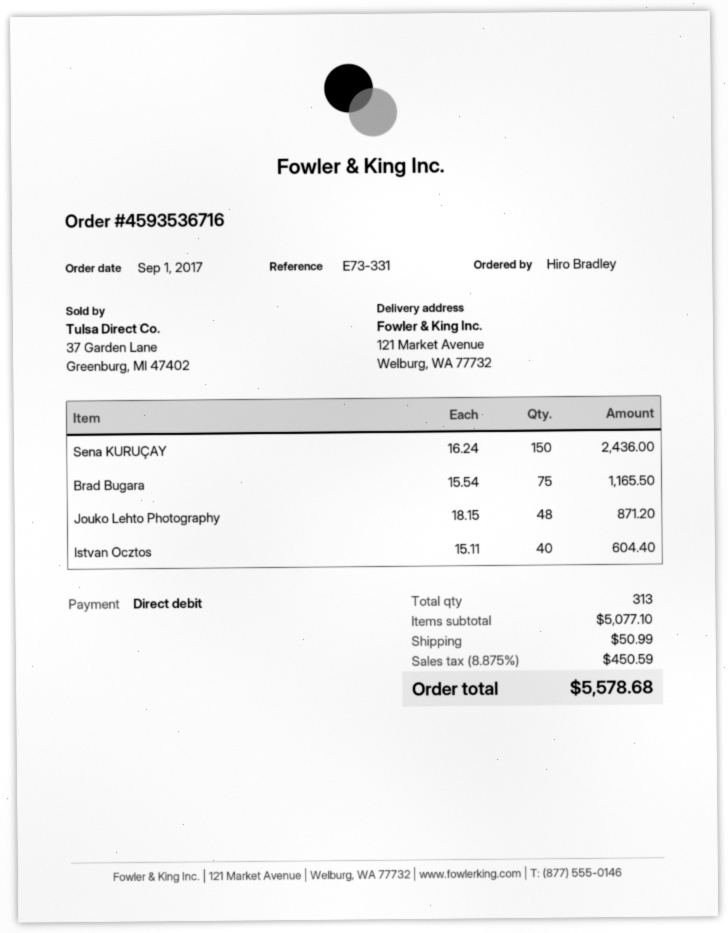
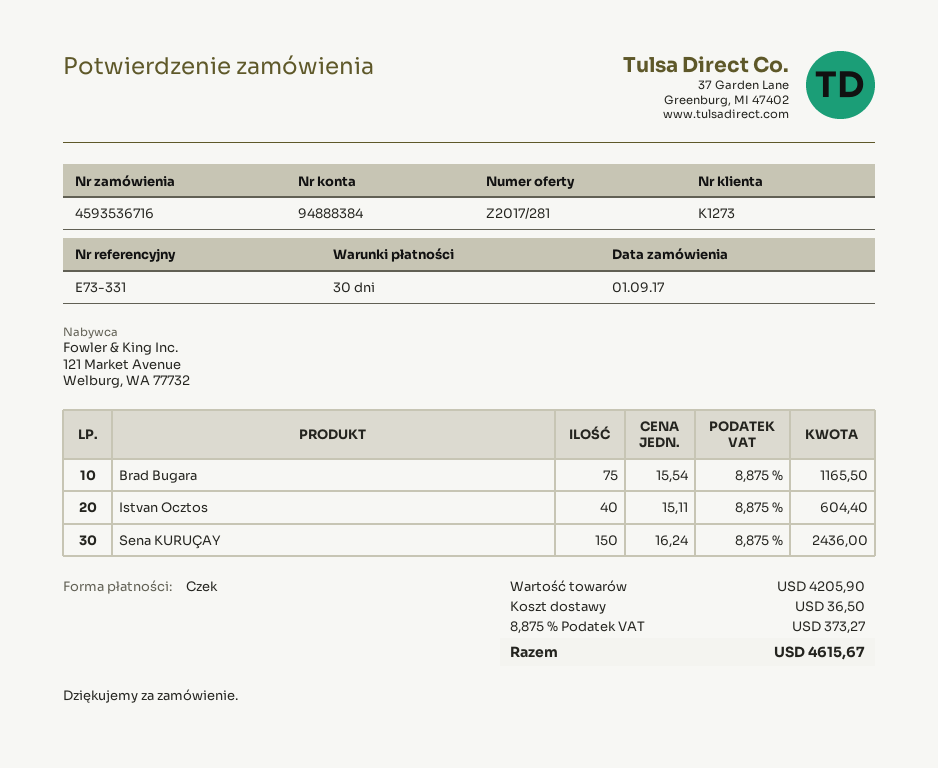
payment method: direct debit -> cheque
Jouko Lehto Photography: 48 x 18.15 = 871.20 -> none
subtotal: 5077.10 -> 4205.90
shipping: 50.99 -> 36.50
tax: 8.875% = 450.59 -> 8.875% = 373.27
total: 5578.68 -> 4615.67

